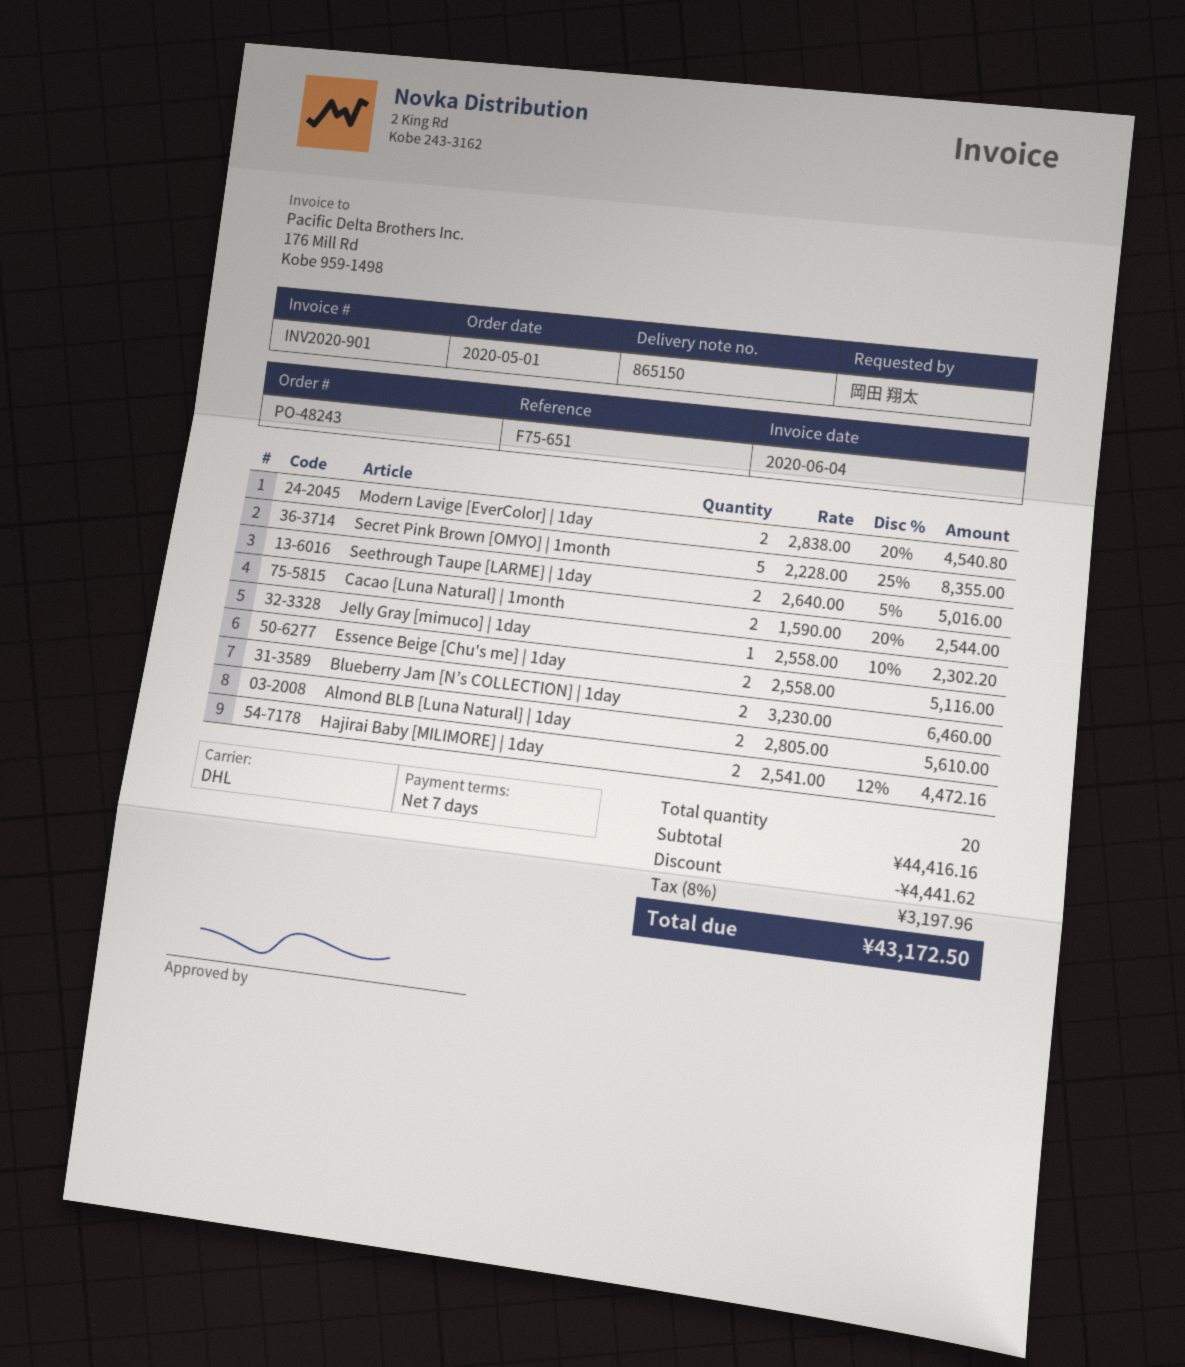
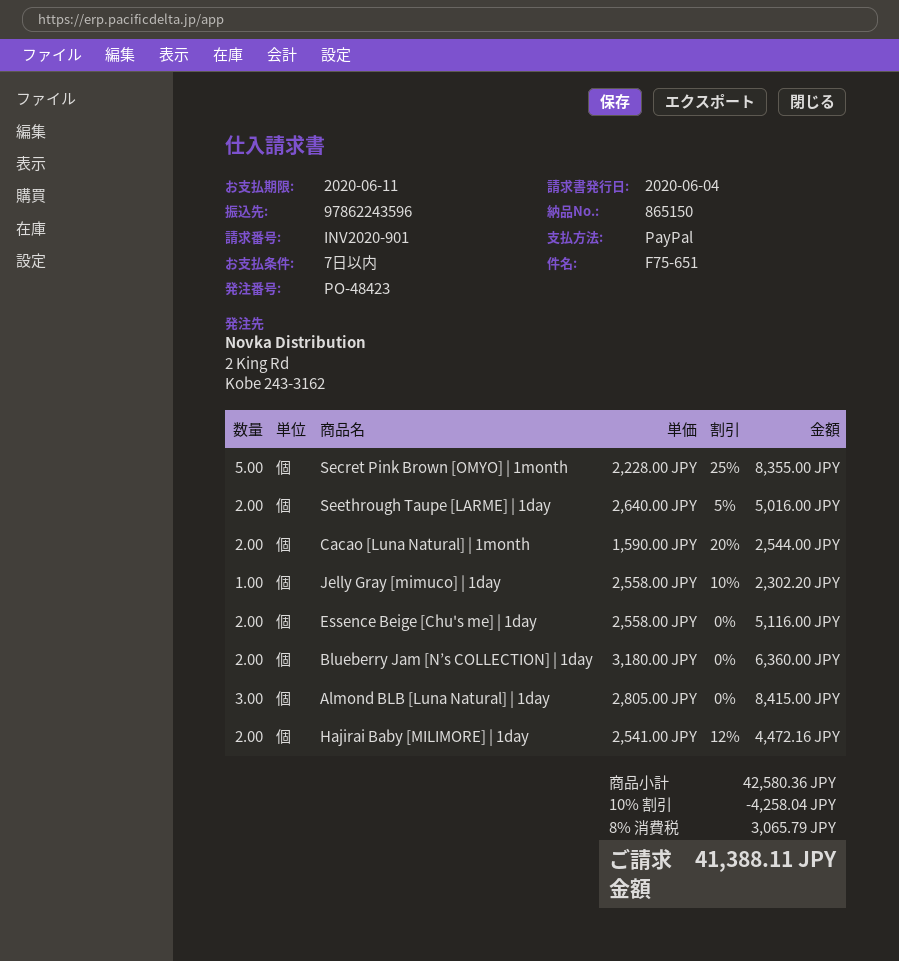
order number: PO-48243 -> PO-48423
Modern Lavige [EverColor] | 1day: 2 x 2838.00 - 20% = 4540.80 -> none
Blueberry Jam [N’s COLLECTION] | 1day: 2 x 3230.00 = 6460.00 -> 2 x 3180.00 = 6360.00
Almond BLB [Luna Natural] | 1day: 2 x 2805.00 = 5610.00 -> 3 x 2805.00 = 8415.00
subtotal: 44416.16 -> 42580.36
discount: 4441.62 -> 4258.04
tax: 8% = 3197.96 -> 8% = 3065.79
total: 43172.50 -> 41388.11

